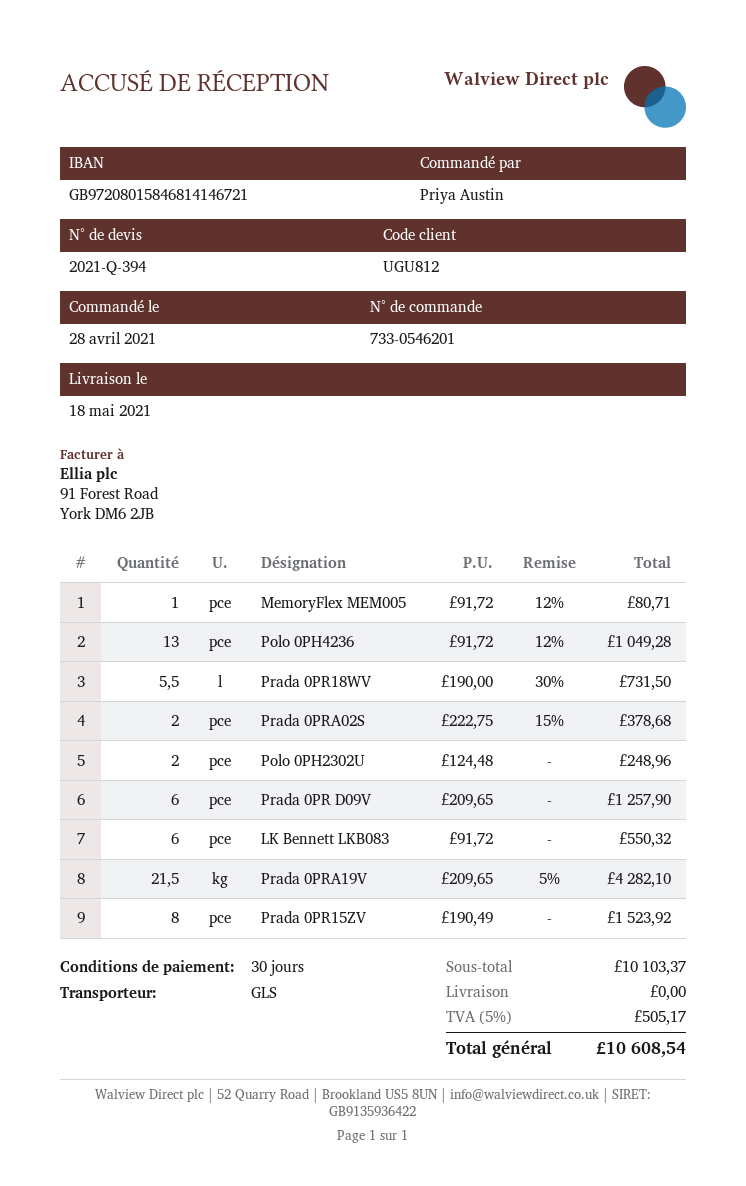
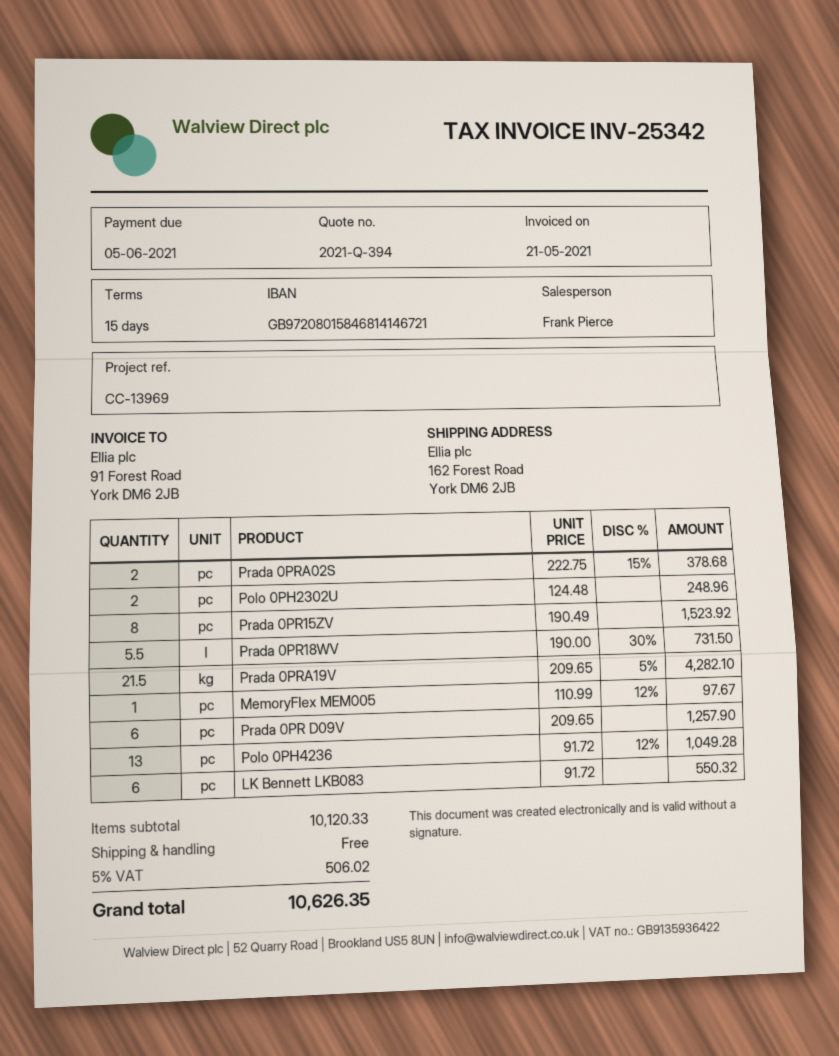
payment terms: 30 days -> 15 days
MemoryFlex MEM005: 1 x 91.72 - 12% = 80.71 -> 1 x 110.99 - 12% = 97.67
subtotal: 10103.37 -> 10120.33
tax: 5% = 505.17 -> 5% = 506.02
total: 10608.54 -> 10626.35

